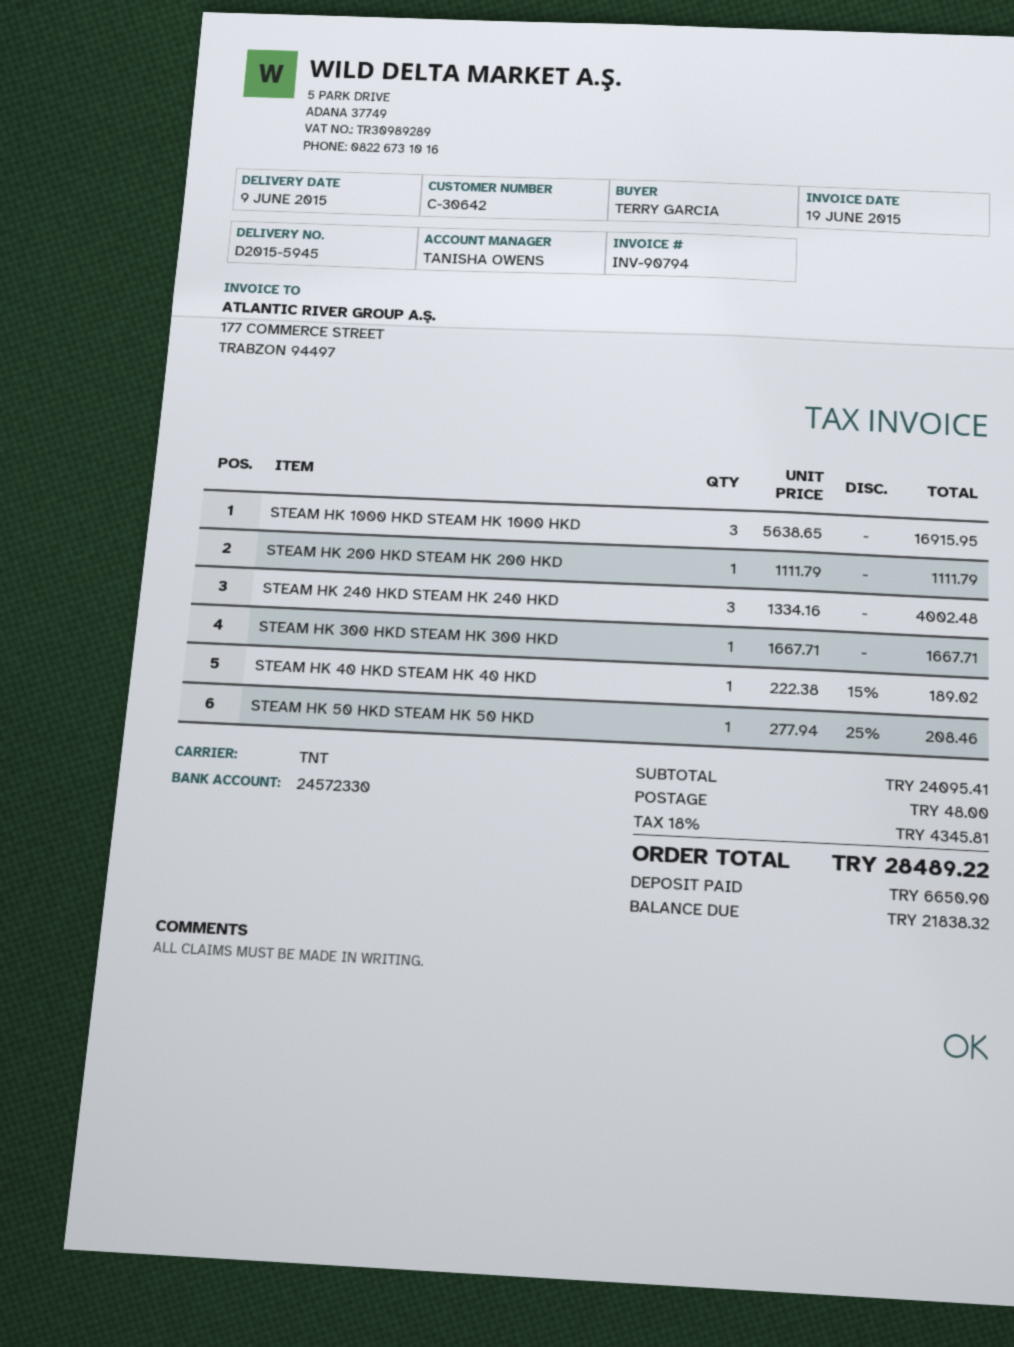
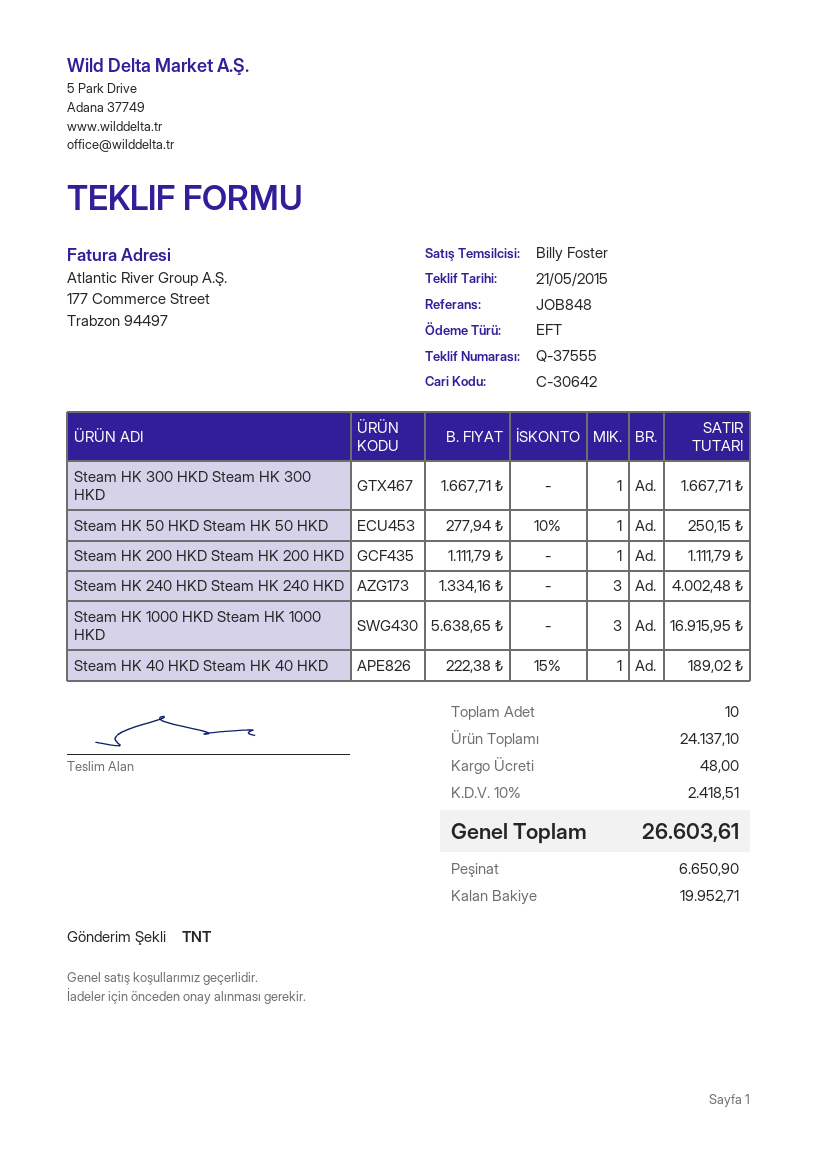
sales rep: TANISHA OWENS -> Billy Foster
STEAM HK 50 HKD STEAM HK 50 HKD: 1 x 277.94 - 25% = 208.46 -> 1 x 277.94 - 10% = 250.15
subtotal: 24095.41 -> 24137.10
tax: 18% = 4345.81 -> 10% = 2418.51
total: 28489.22 -> 26603.61
balance: 21838.32 -> 19952.71

